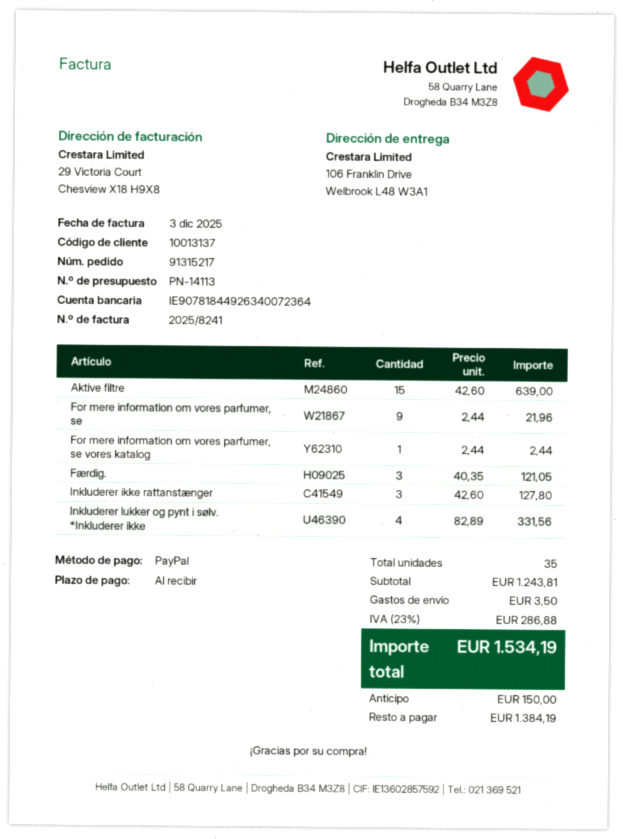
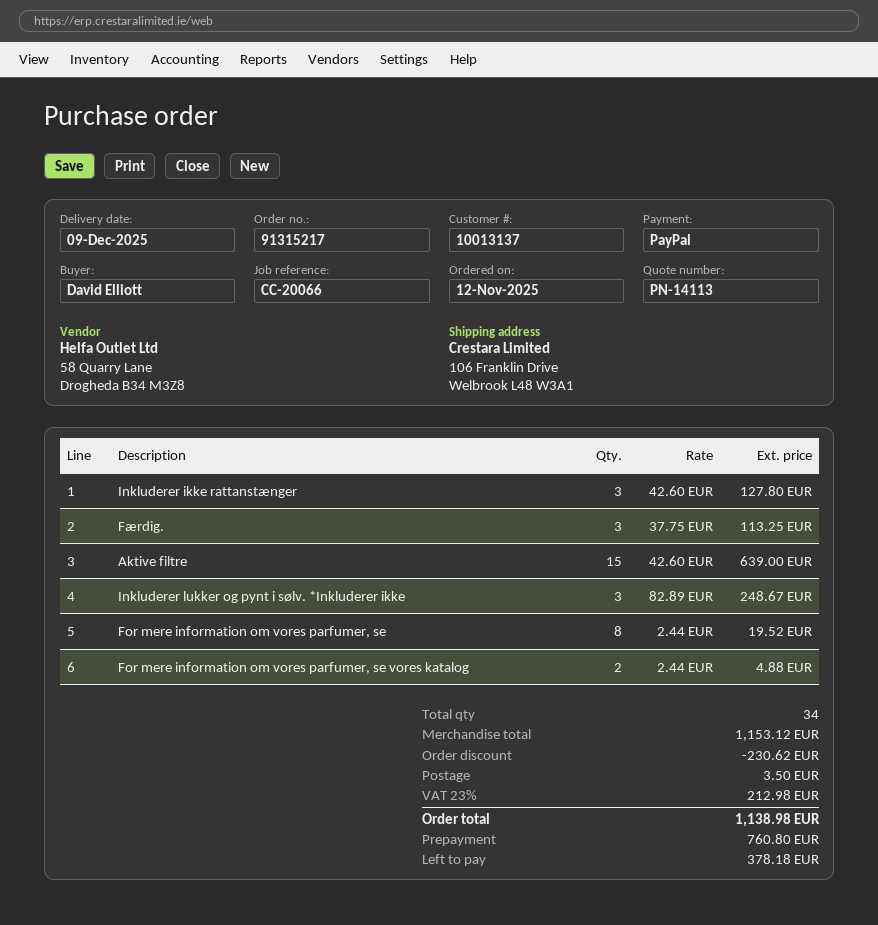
For mere information om vores parfumer, se: 9 x 2.44 = 21.96 -> 8 x 2.44 = 19.52
For mere information om vores parfumer, se vores katalog: 1 x 2.44 = 2.44 -> 2 x 2.44 = 4.88
Færdig.: 3 x 40.35 = 121.05 -> 3 x 37.75 = 113.25
Inkluderer lukker og pynt i sølv. *Inkluderer ikke: 4 x 82.89 = 331.56 -> 3 x 82.89 = 248.67
total quantity: 35 -> 34
subtotal: 1243.81 -> 1153.12
discount: none -> 230.62
tax: 23% = 286.88 -> 23% = 212.98
total: 1534.19 -> 1138.98
deposit: 150.00 -> 760.80
balance: 1384.19 -> 378.18

